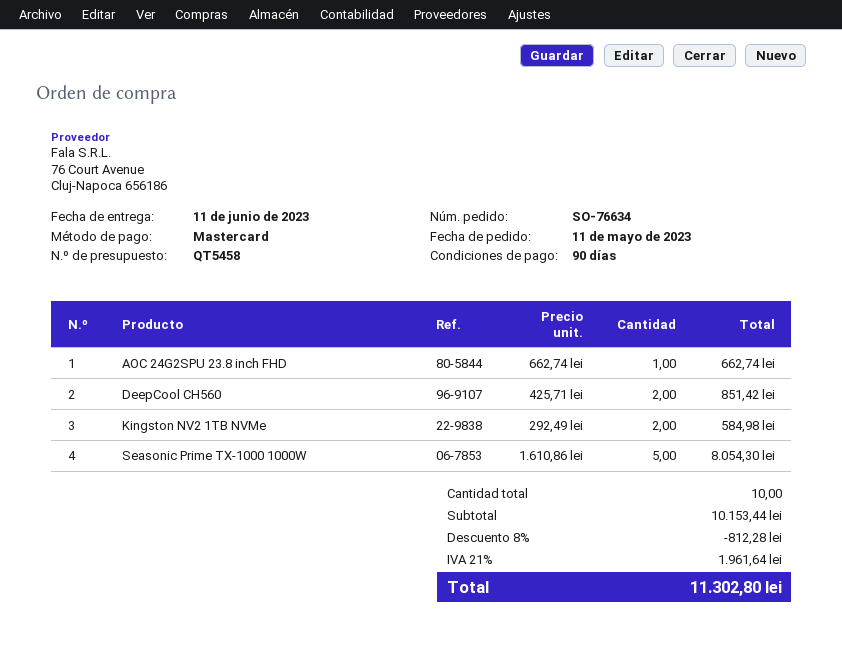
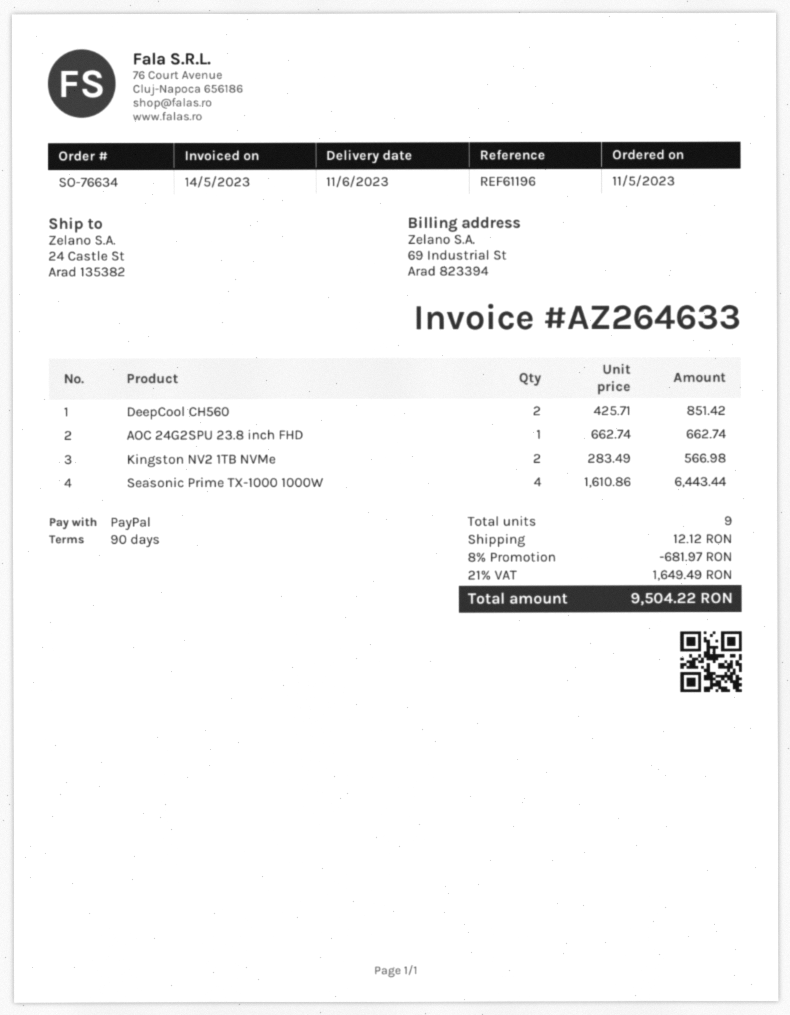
payment method: Mastercard -> PayPal
Kingston NV2 1TB NVMe: 2 x 292.49 = 584.98 -> 2 x 283.49 = 566.98
Seasonic Prime TX-1000 1000W: 5 x 1610.86 = 8054.30 -> 4 x 1610.86 = 6443.44
total quantity: 10 -> 9
discount: 8% = 812.28 -> 8% = 681.97
shipping: none -> 12.12
tax: 21% = 1961.64 -> 21% = 1649.49
total: 11302.80 -> 9504.22

